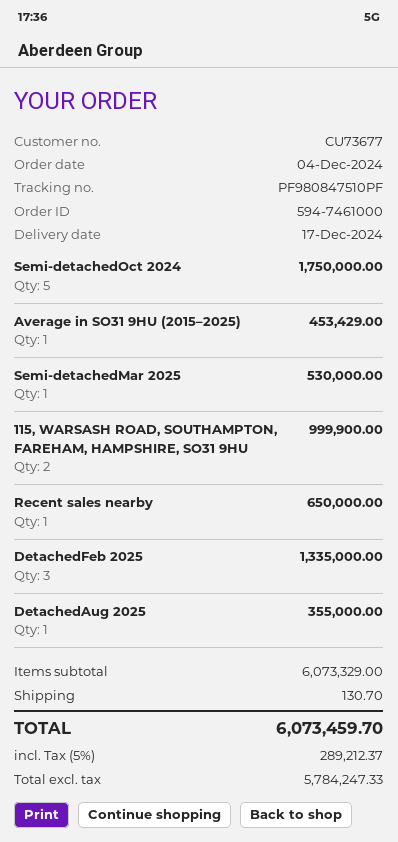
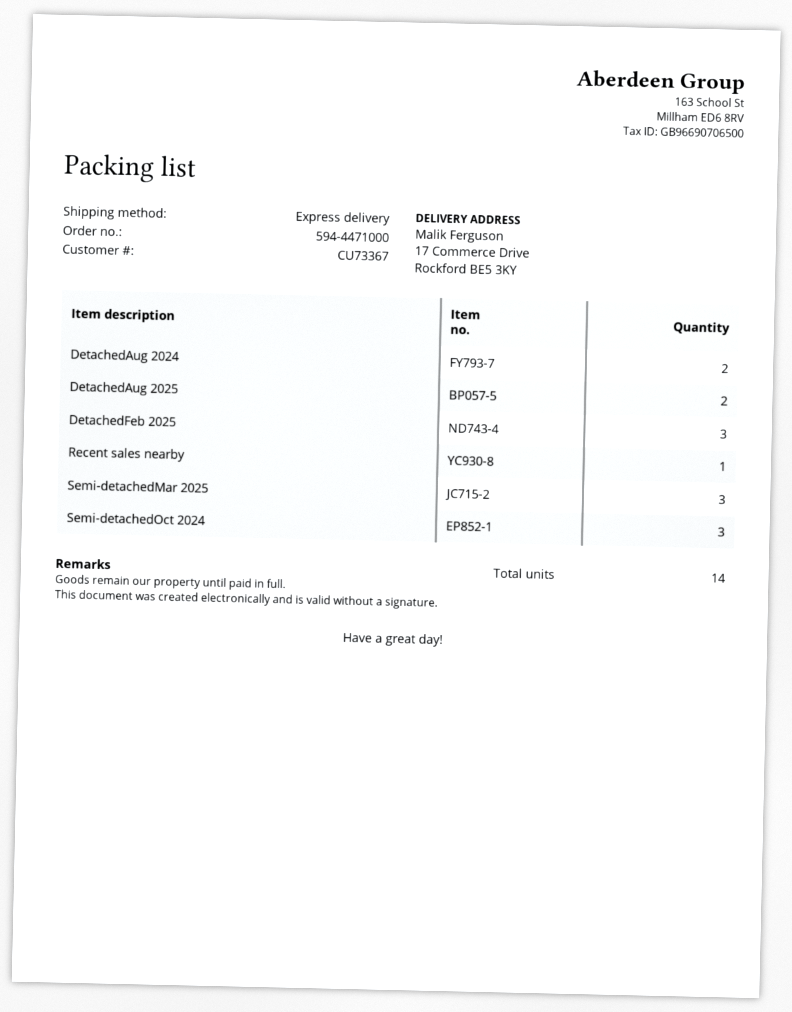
order number: 594-7461000 -> 594-4471000
customer number: CU73677 -> CU73367
Semi-detachedOct 2024: 5 -> 3
Average in SO31 9HU (2015–2025): 1 -> none
Semi-detachedMar 2025: 1 -> 3
115, WARSASH ROAD, SOUTHAMPTON, FAREHAM, HAMPSHIRE, SO31 9HU: 2 -> none
DetachedAug 2025: 1 -> 2
DetachedAug 2024: none -> 2

